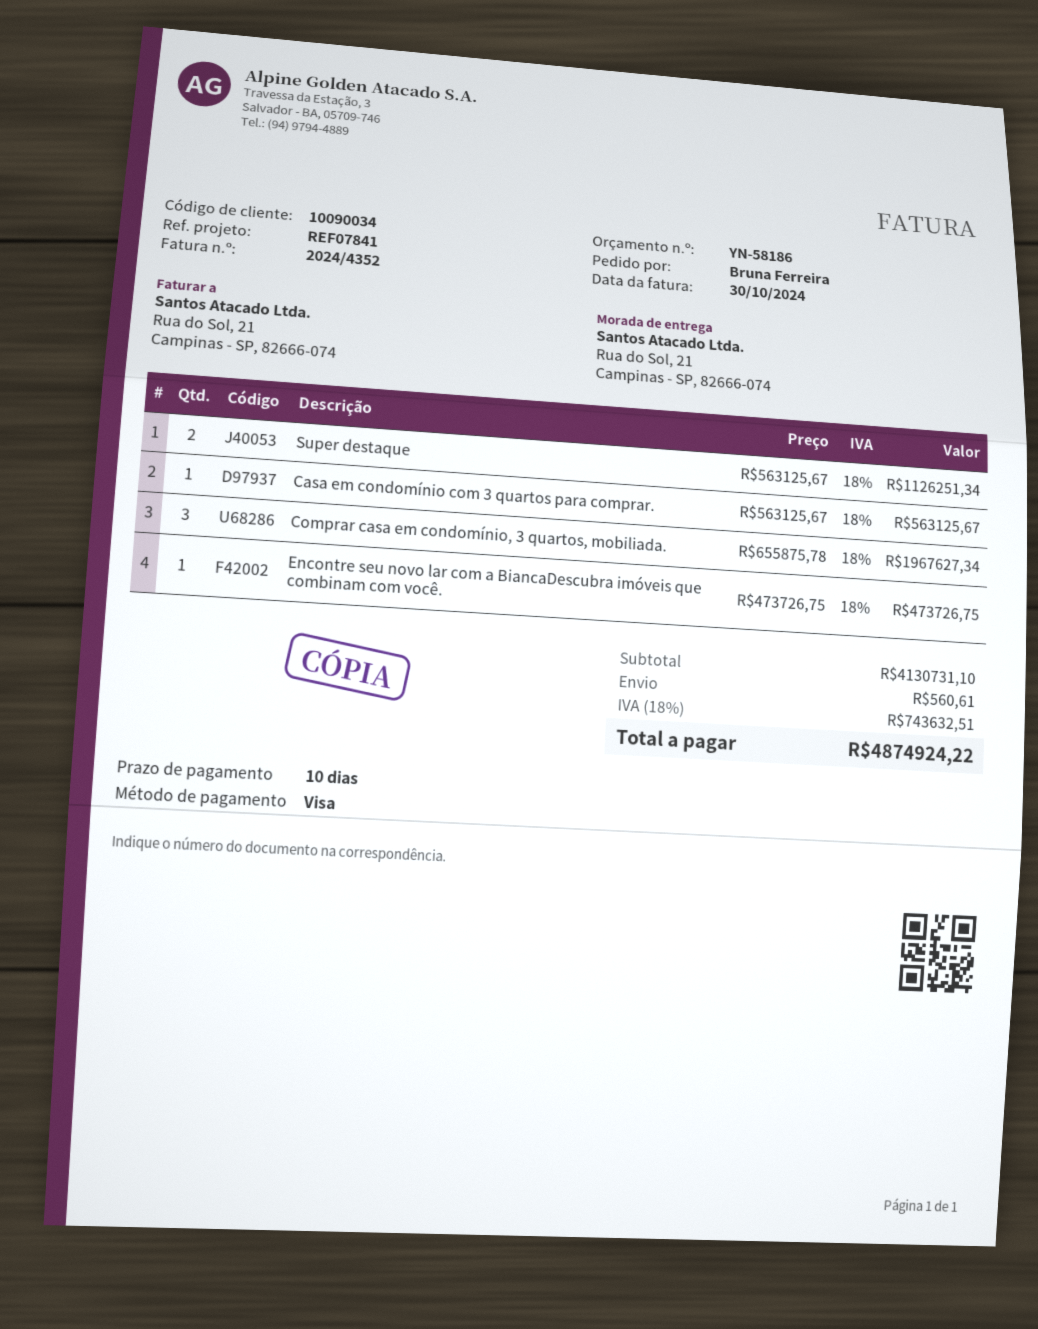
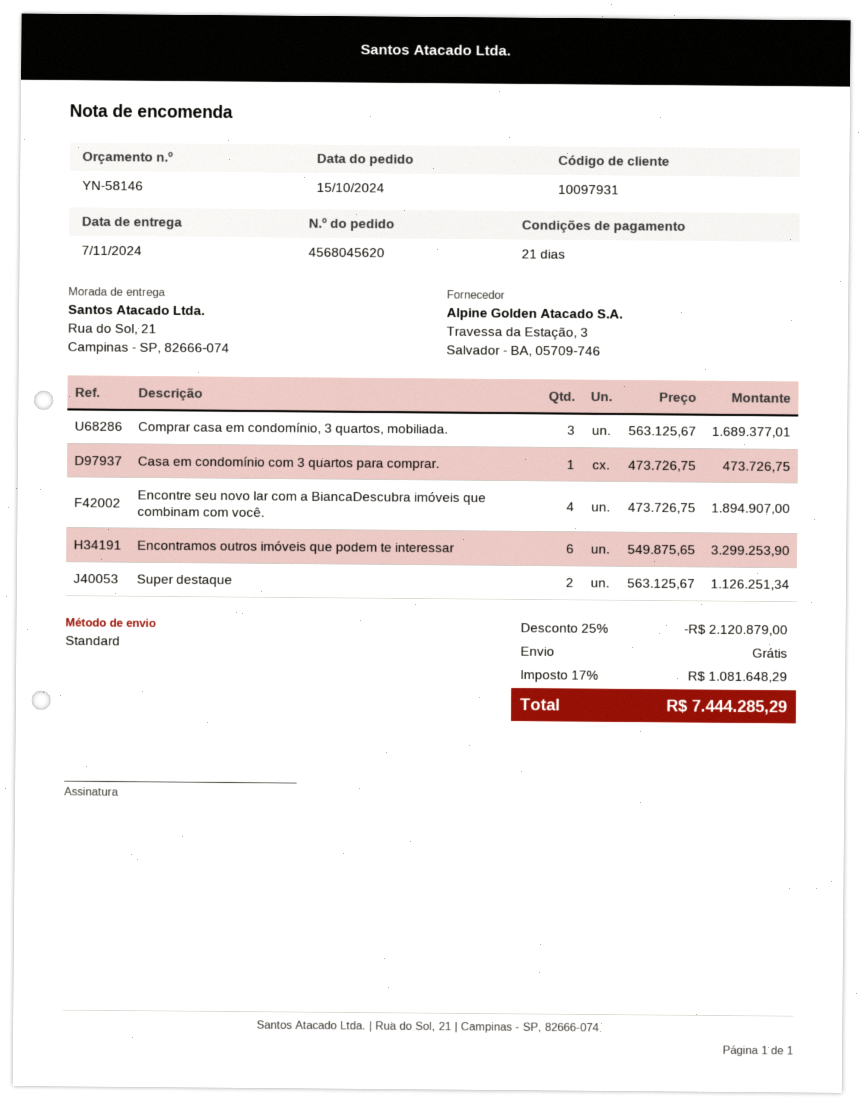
quote number: YN-58186 -> YN-58146
payment terms: 10 days -> 21 days
customer number: 10090034 -> 10097931
Casa em condomínio com 3 quartos para comprar.: 1 x 563125.67 = 563125.67 -> 1 x 473726.75 = 473726.75
Comprar casa em condomínio, 3 quartos, mobiliada.: 3 x 655875.78 = 1967627.34 -> 3 x 563125.67 = 1689377.01
Encontre seu novo lar com a BiancaDescubra imóveis que combinam com você.: 1 x 473726.75 = 473726.75 -> 4 x 473726.75 = 1894907.00
Encontramos outros imóveis que podem te interessar: none -> 6 x 549875.65 = 3299253.90
discount: none -> 25% = 2120879.00
shipping: 560.61 -> 0.00
tax: 18% = 743632.51 -> 17% = 1081648.29
total: 4874924.22 -> 7444285.29

